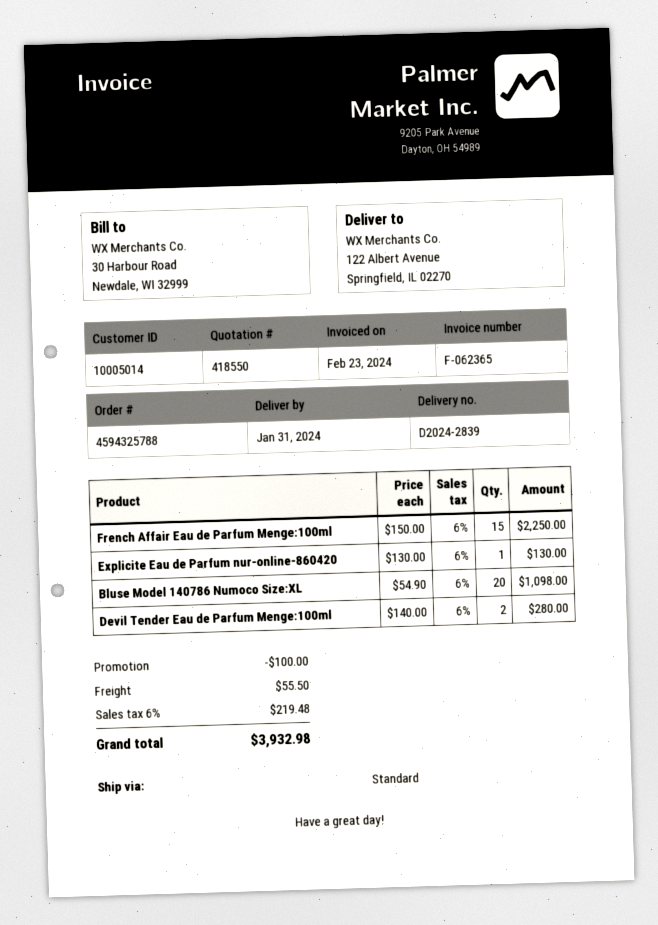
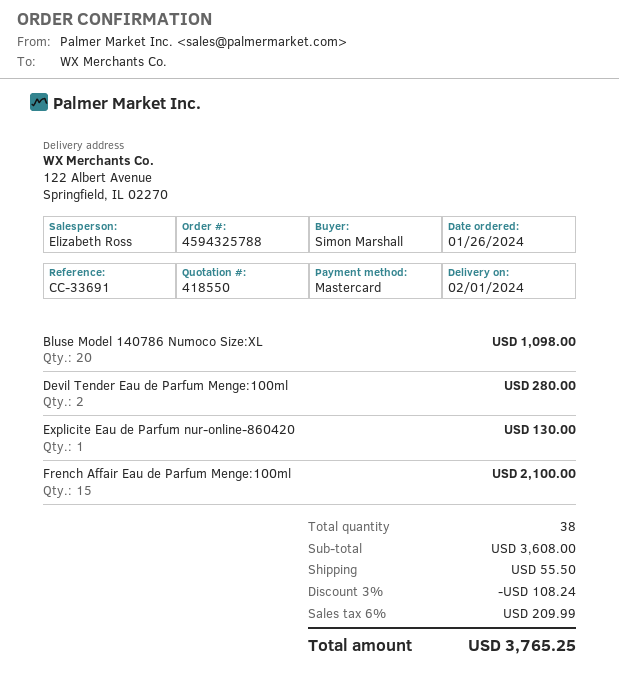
delivery date: 2024-01-31 -> 2024-02-01
French Affair Eau de Parfum Menge:100ml: 15 for 2250.00 -> 15 for 2100.00
discount: 100.00 -> 108.24
tax: 6% = 219.48 -> 6% = 209.99
total: 3932.98 -> 3765.25

